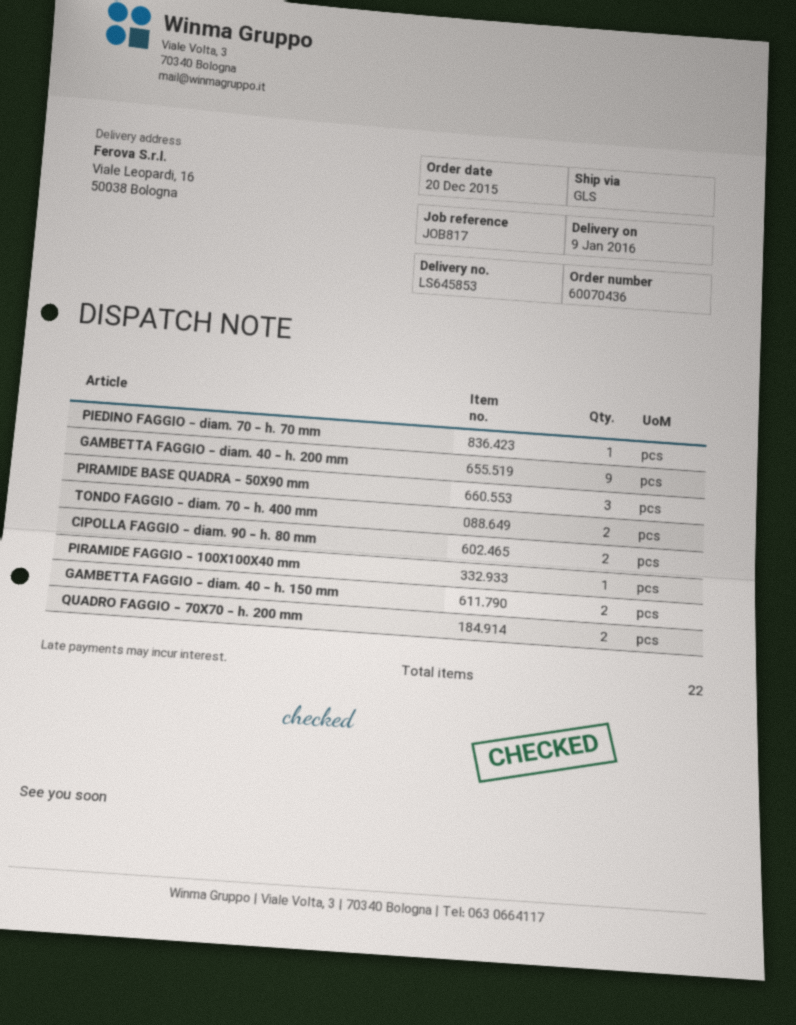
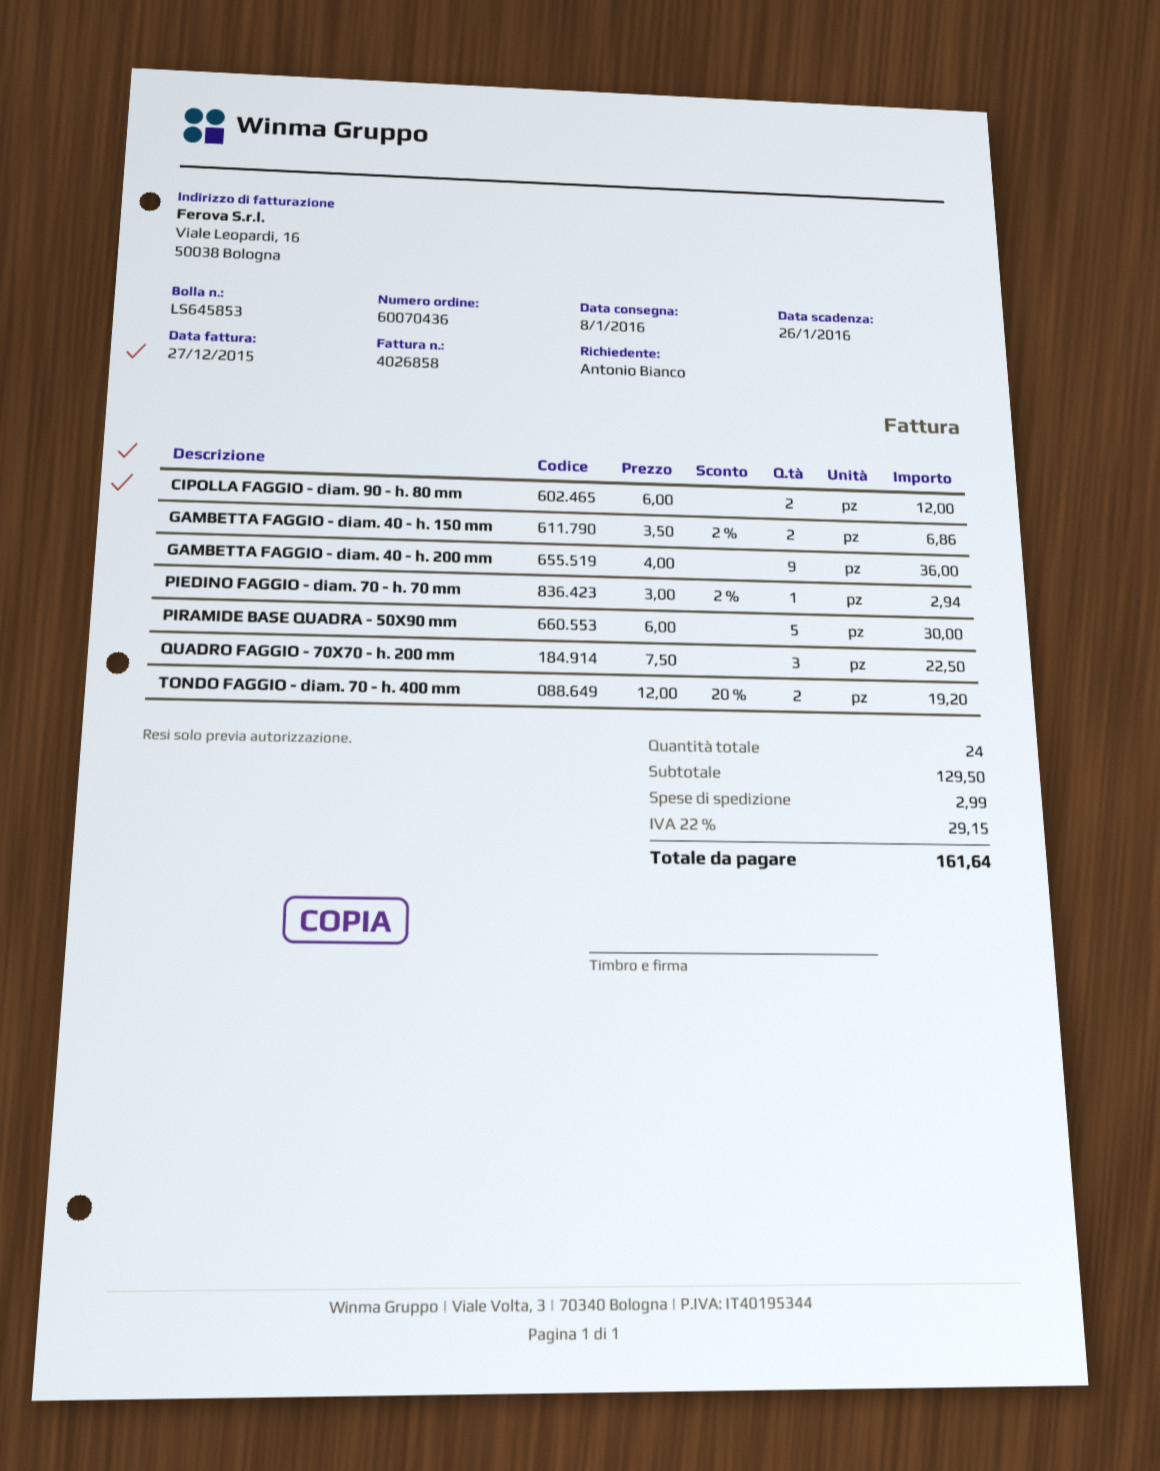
delivery date: 2016-01-09 -> 2016-01-08
PIRAMIDE BASE QUADRA - 50X90 mm: 3 -> 5
PIRAMIDE FAGGIO - 100X100X40 mm: 1 -> none
QUADRO FAGGIO - 70X70 - h. 200 mm: 2 -> 3
total quantity: 22 -> 24

